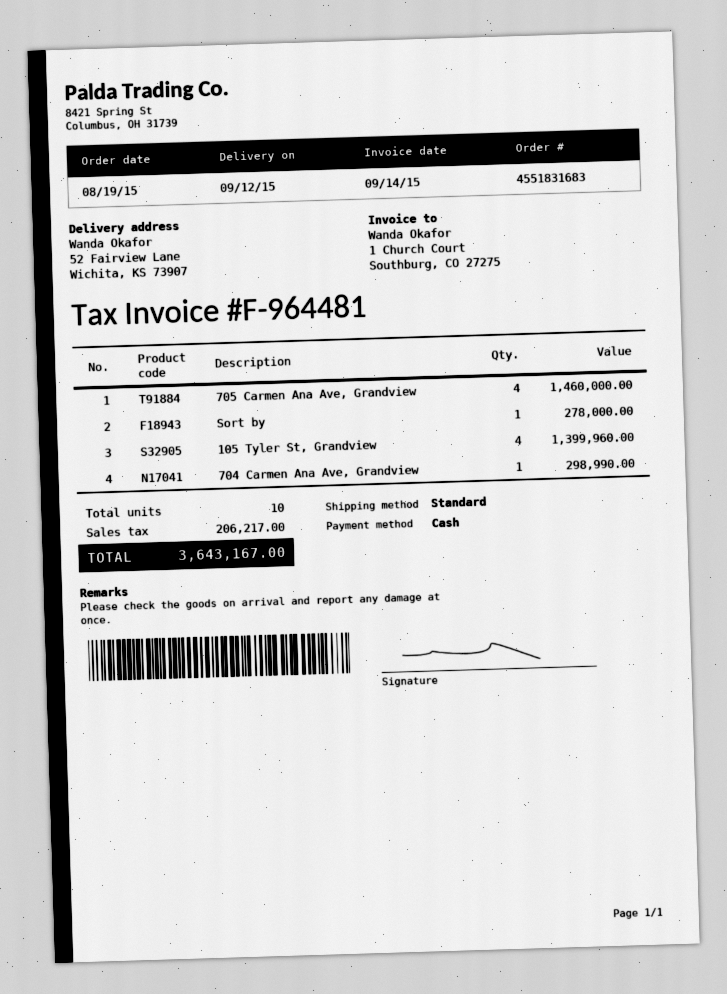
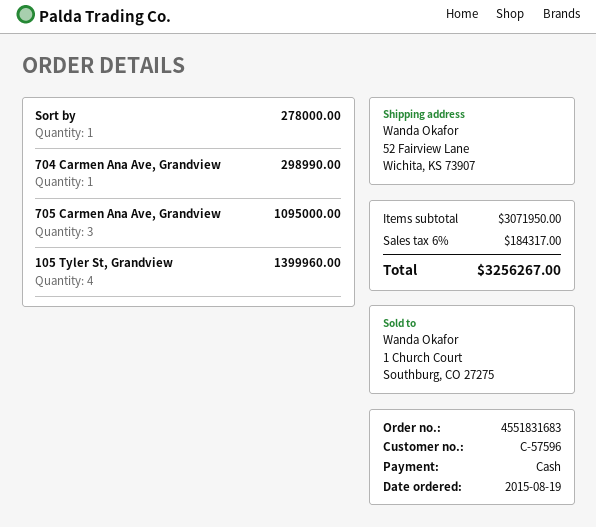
705 Carmen Ana Ave, Grandview: 4 for 1460000.00 -> 3 for 1095000.00
tax: 206217.00 -> 184317.00
total: 3643167.00 -> 3256267.00

